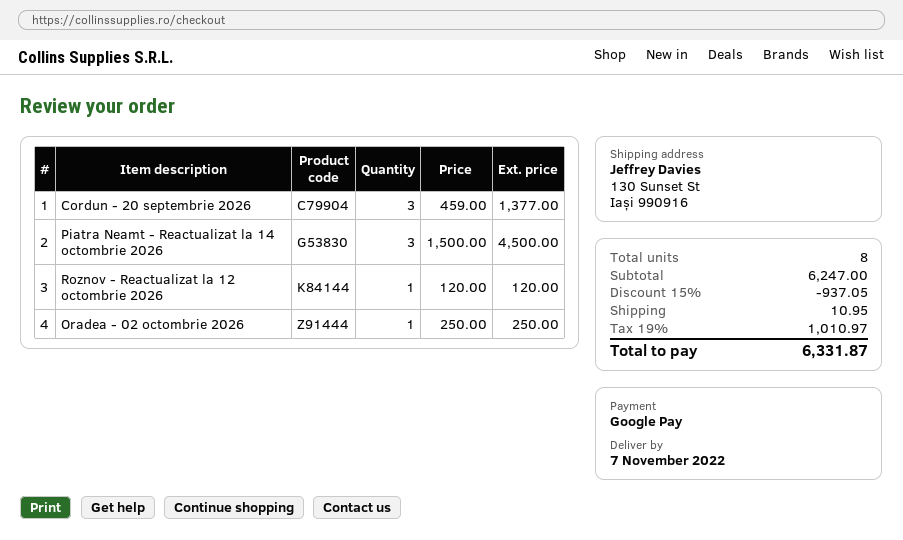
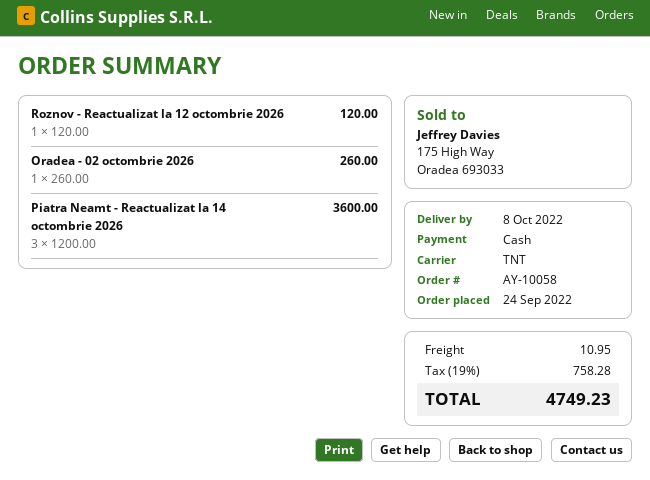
delivery date: 2022-11-07 -> 2022-10-08
payment method: Google Pay -> cash
Cordun - 20 septembrie 2026: 3 x 459.00 = 1377.00 -> none
Piatra Neamt - Reactualizat la 14 octombrie 2026: 3 x 1500.00 = 4500.00 -> 3 x 1200.00 = 3600.00
Oradea - 02 octombrie 2026: 1 x 250.00 = 250.00 -> 1 x 260.00 = 260.00
discount: 15% = 937.05 -> none
tax: 19% = 1010.97 -> 19% = 758.28
total: 6331.87 -> 4749.23

